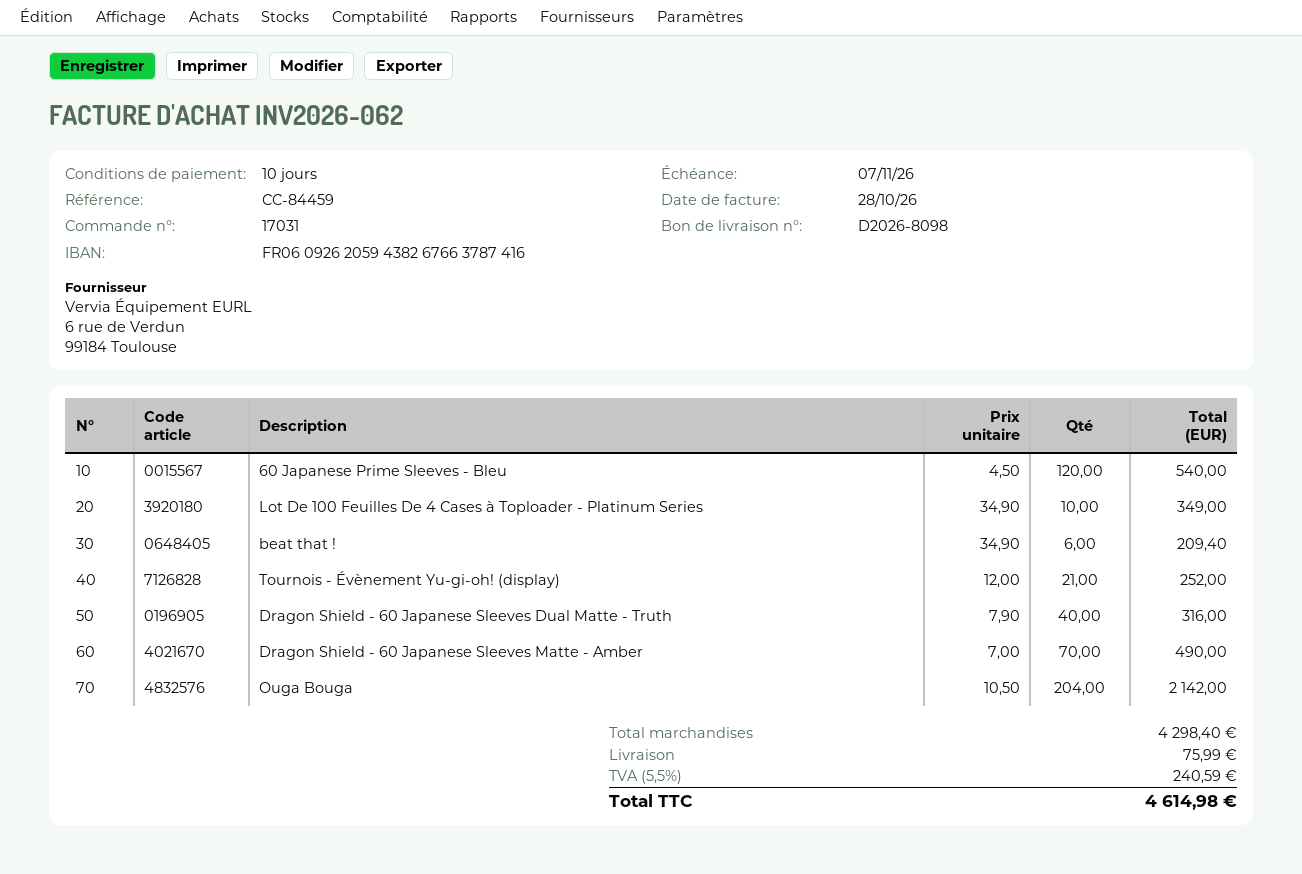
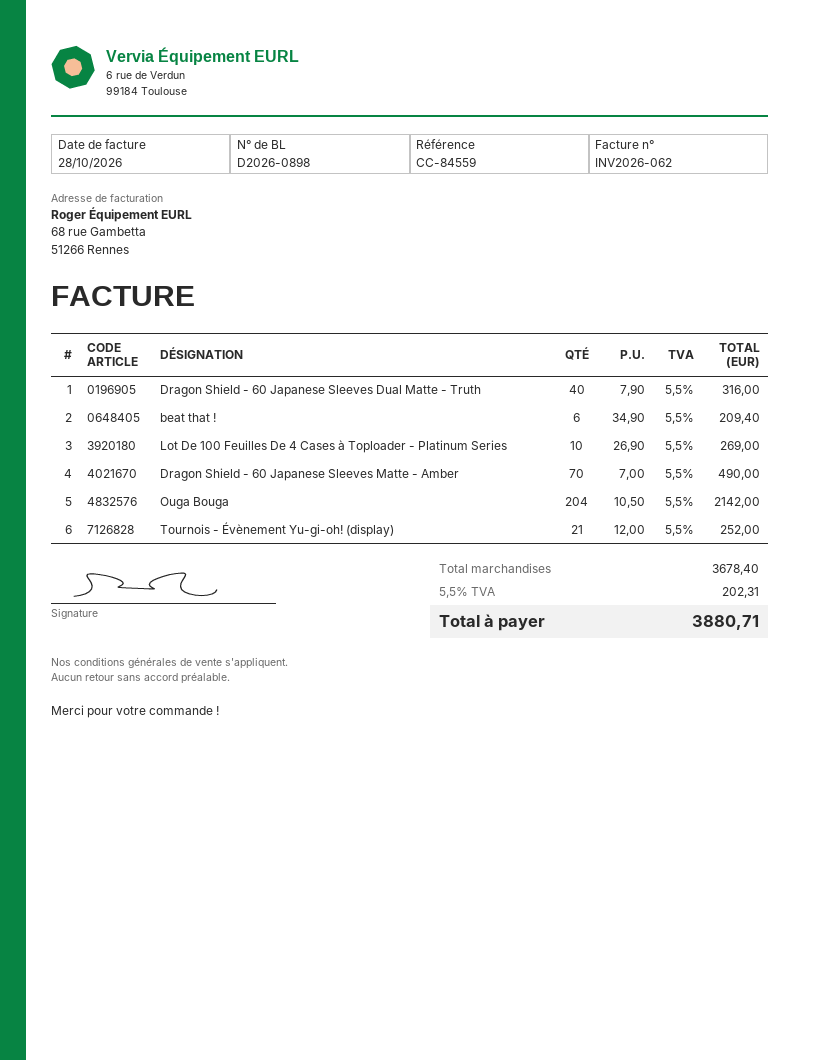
delivery note number: D2026-8098 -> D2026-0898
reference: CC-84459 -> CC-84559
60 Japanese Prime Sleeves - Bleu: 120 x 4.50 = 540.00 -> none
Lot De 100 Feuilles De 4 Cases à Toploader - Platinum Series: 10 x 34.90 = 349.00 -> 10 x 26.90 = 269.00
subtotal: 4298.40 -> 3678.40
shipping: 75.99 -> none
tax: 5.5% = 240.59 -> 5.5% = 202.31
total: 4614.98 -> 3880.71

